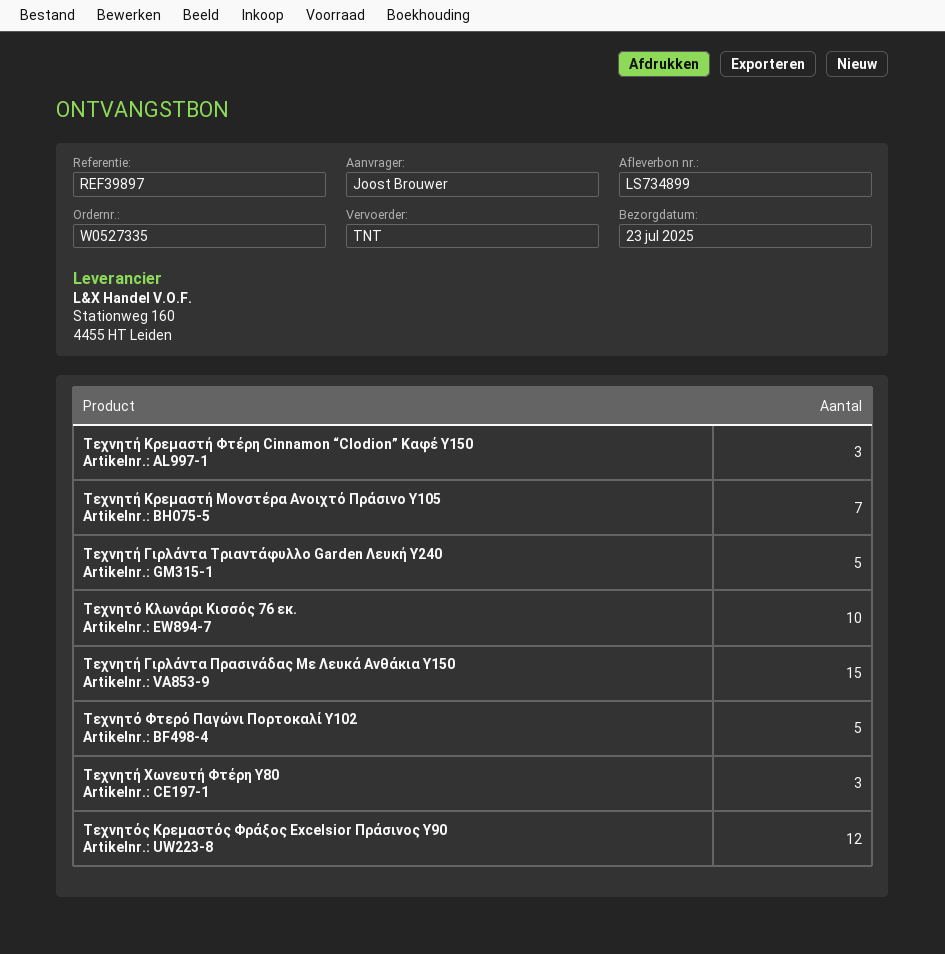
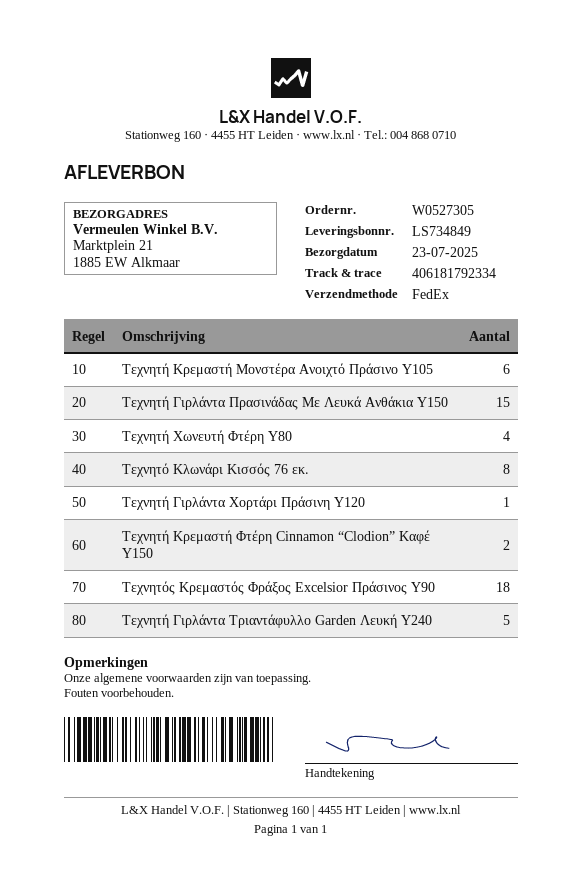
order number: W0527335 -> W0527305
delivery note number: LS734899 -> LS734849
shipping method: TNT -> FedEx
Τεχνητή Κρεμαστή Φτέρη Cinnamon “Clodion” Καφέ Υ150: 3 -> 2
Τεχνητή Κρεμαστή Μονστέρα Ανοιχτό Πράσινο Υ105: 7 -> 6
Τεχνητό Κλωνάρι Κισσός 76 εκ.: 10 -> 8
Τεχνητό Φτερό Παγώνι Πορτοκαλί Υ102: 5 -> none
Τεχνητή Χωνευτή Φτέρη Υ80: 3 -> 4
Τεχνητός Κρεμαστός Φράξος Excelsior Πράσινος Υ90: 12 -> 18
Τεχνητή Γιρλάντα Χορτάρι Πράσινη Υ120: none -> 1

